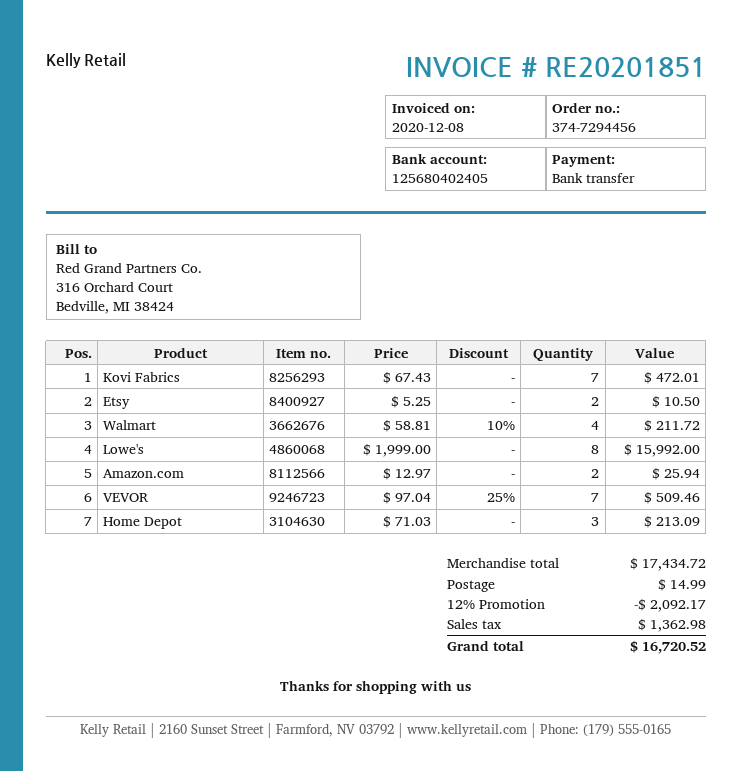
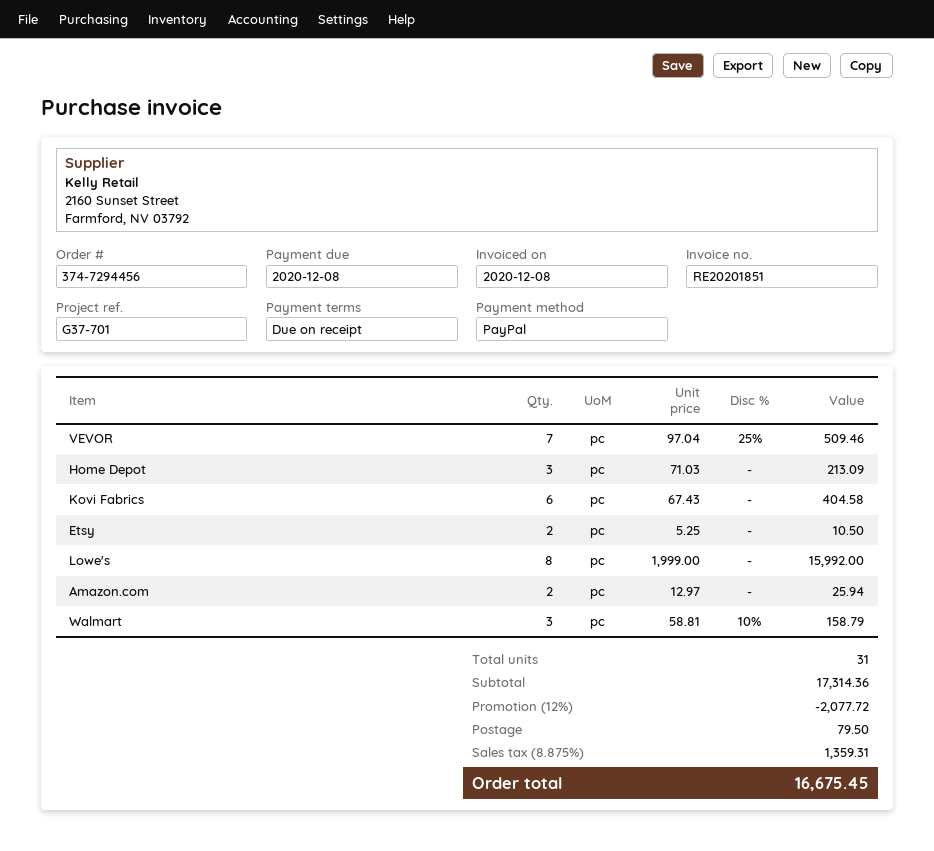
payment method: bank transfer -> PayPal
Kovi Fabrics: 7 x 67.43 = 472.01 -> 6 x 67.43 = 404.58
Walmart: 4 x 58.81 - 10% = 211.72 -> 3 x 58.81 - 10% = 158.79
subtotal: 17434.72 -> 17314.36
discount: 12% = 2092.17 -> 12% = 2077.72
shipping: 14.99 -> 79.50
tax: 1362.98 -> 1359.31
total: 16720.52 -> 16675.45

